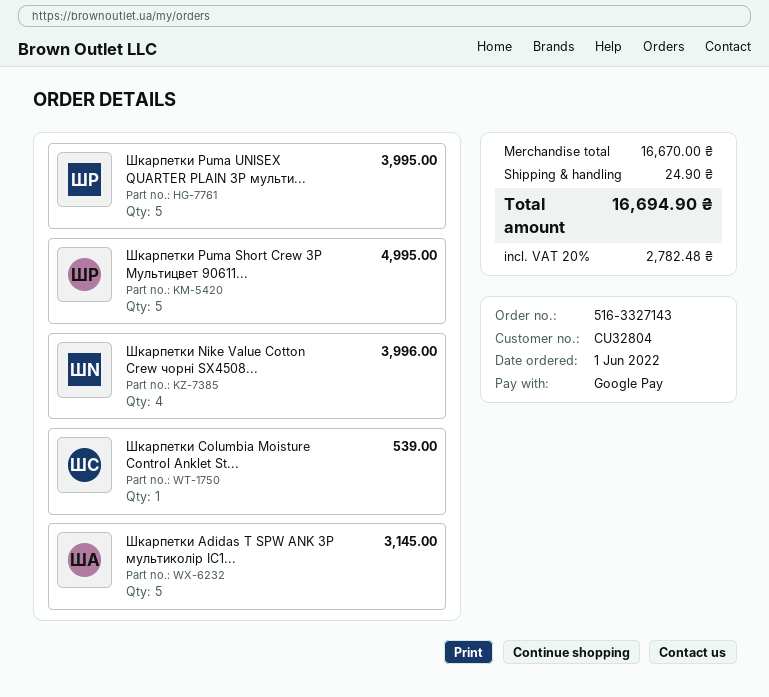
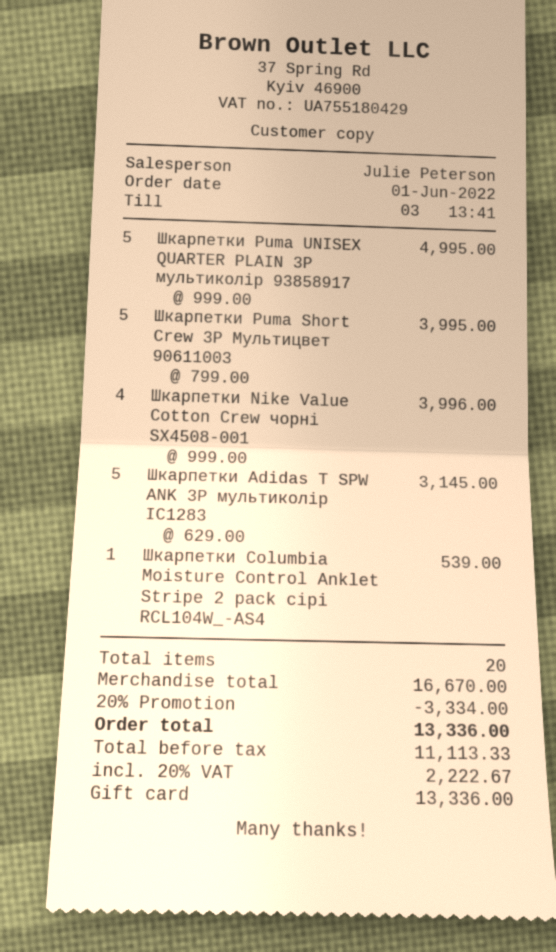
payment method: Google Pay -> gift card
Шкарпетки Puma UNISEX QUARTER PLAIN 3P мульти...: 5 for 3995.00 -> 5 for 4995.00
Шкарпетки Puma Short Crew 3P Мультицвет 90611...: 5 for 4995.00 -> 5 for 3995.00
discount: none -> 20% = 3334.00
shipping: 24.90 -> none
tax: 20% = 2782.48 -> 20% = 2222.67
total: 16694.90 -> 13336.00

